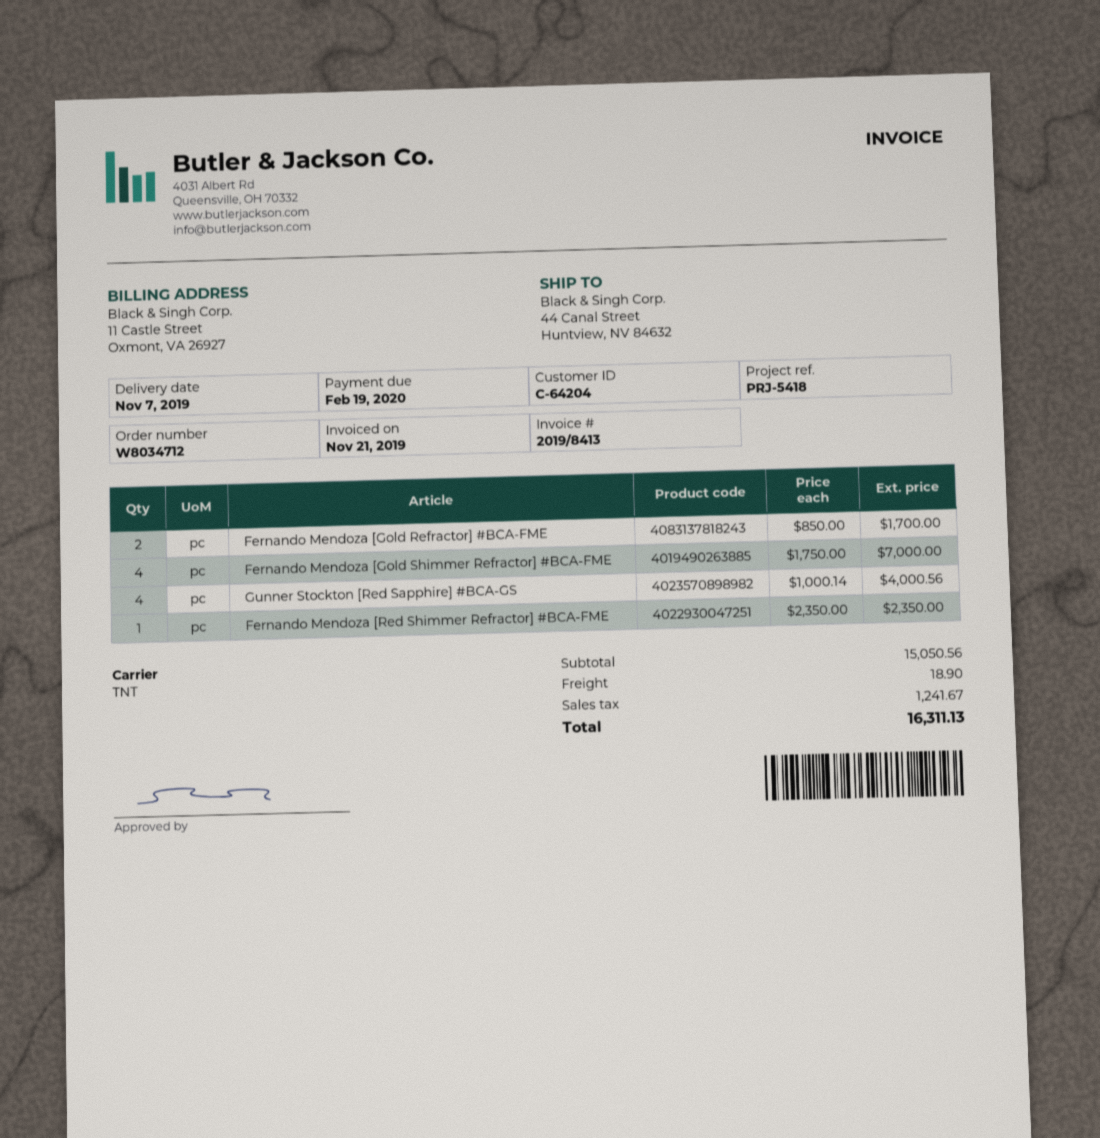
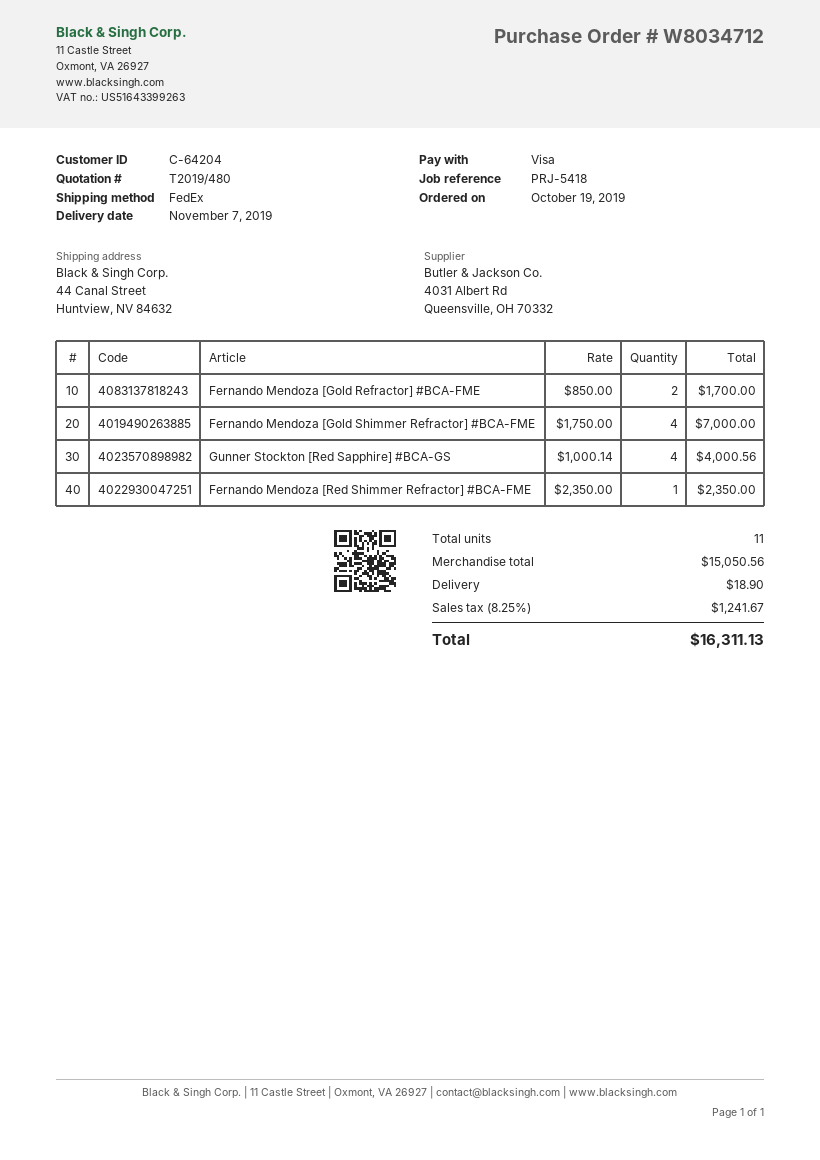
shipping method: TNT -> FedEx

